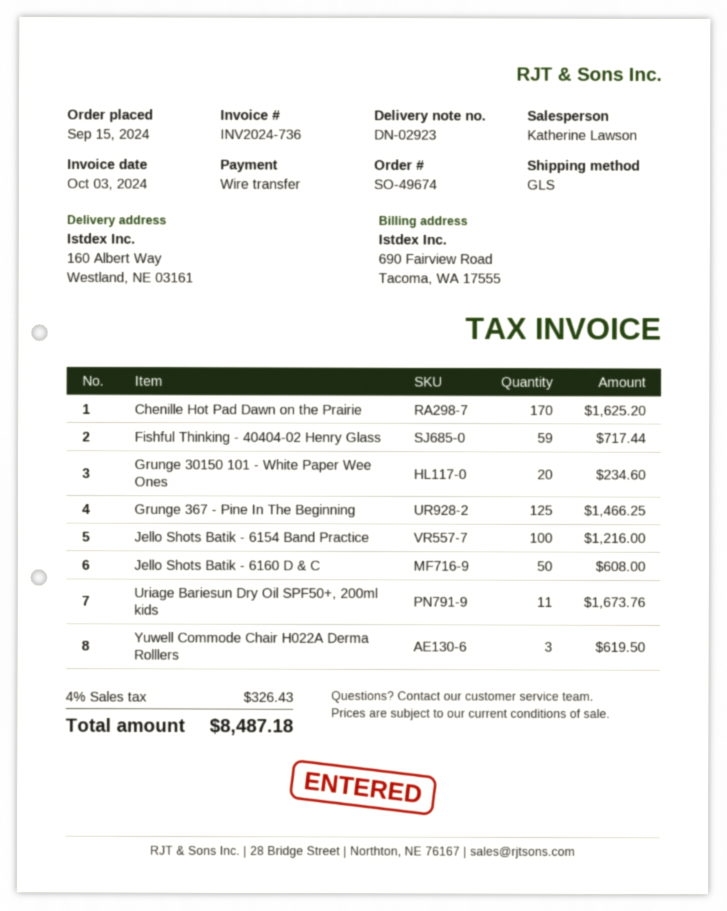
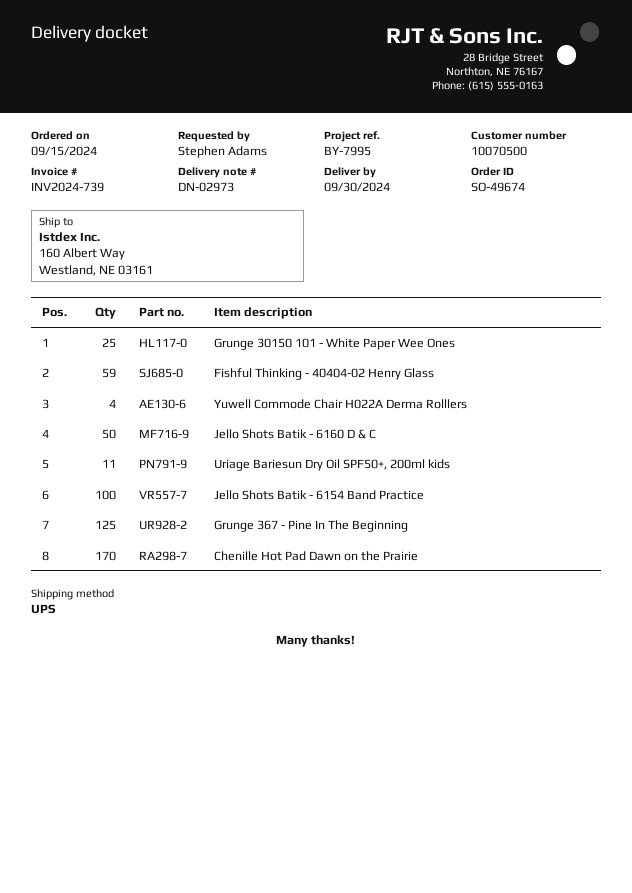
delivery note number: DN-02923 -> DN-02973
invoice number: INV2024-736 -> INV2024-739
shipping method: GLS -> UPS
Grunge 30150 101 - White Paper Wee Ones: 20 -> 25
Yuwell Commode Chair H022A Derma Rolllers: 3 -> 4

